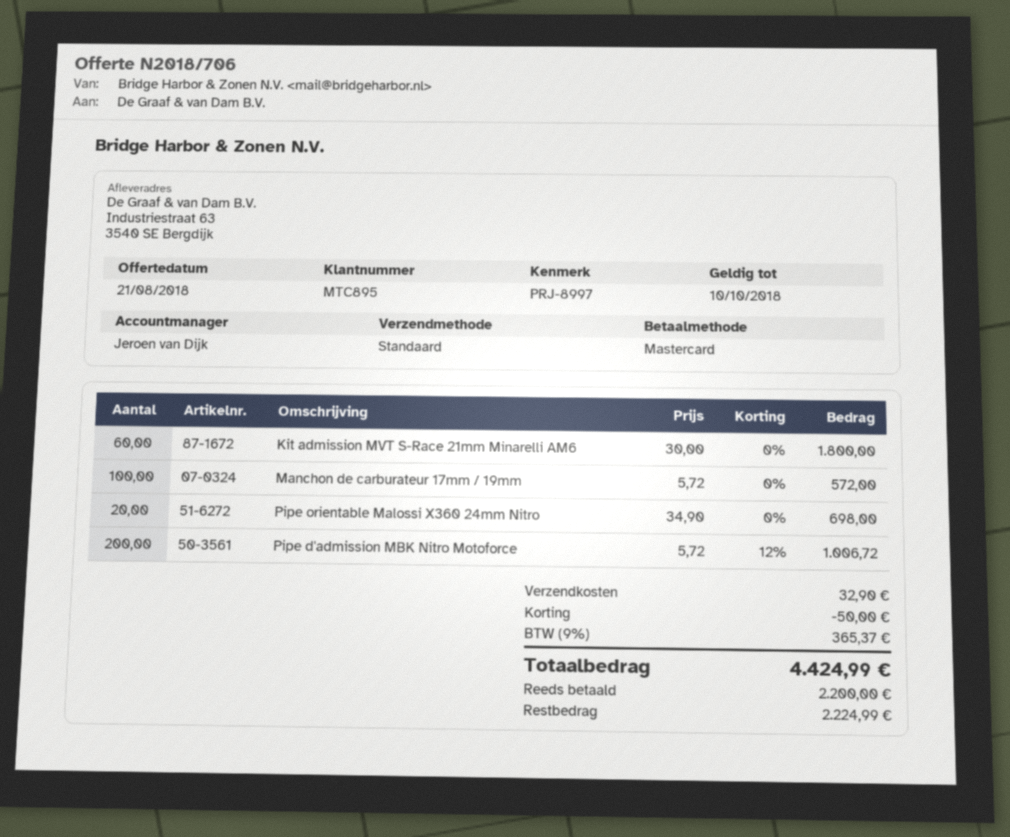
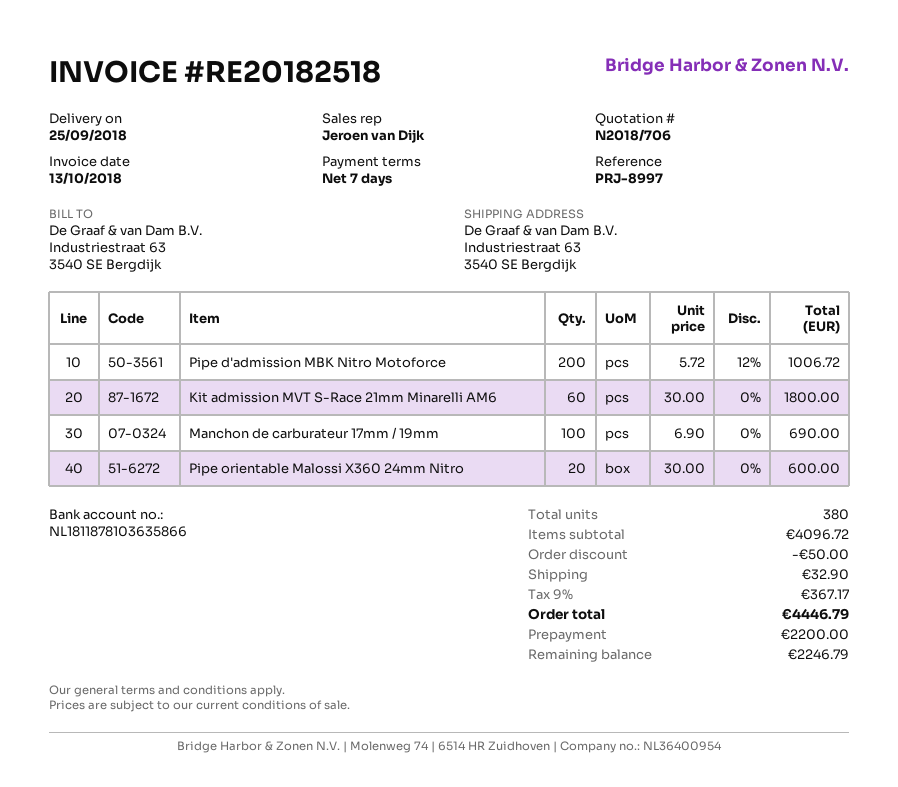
Manchon de carburateur 17mm / 19mm: 100 x 5.72 = 572.00 -> 100 x 6.90 = 690.00
Pipe orientable Malossi X360 24mm Nitro: 20 x 34.90 = 698.00 -> 20 x 30.00 = 600.00
tax: 9% = 365.37 -> 9% = 367.17
total: 4424.99 -> 4446.79
balance: 2224.99 -> 2246.79

